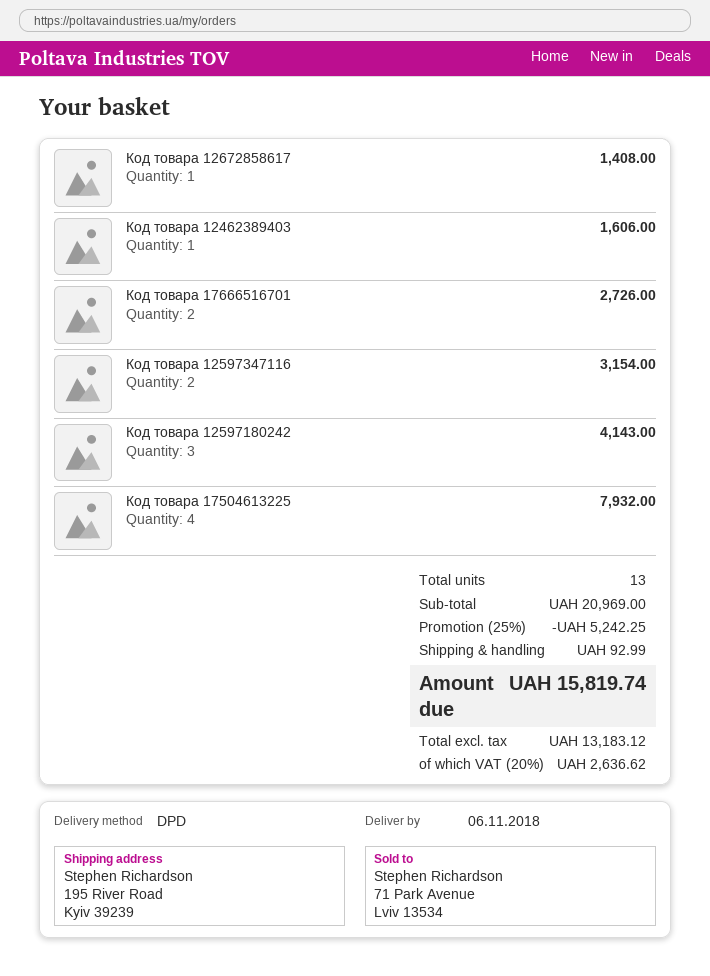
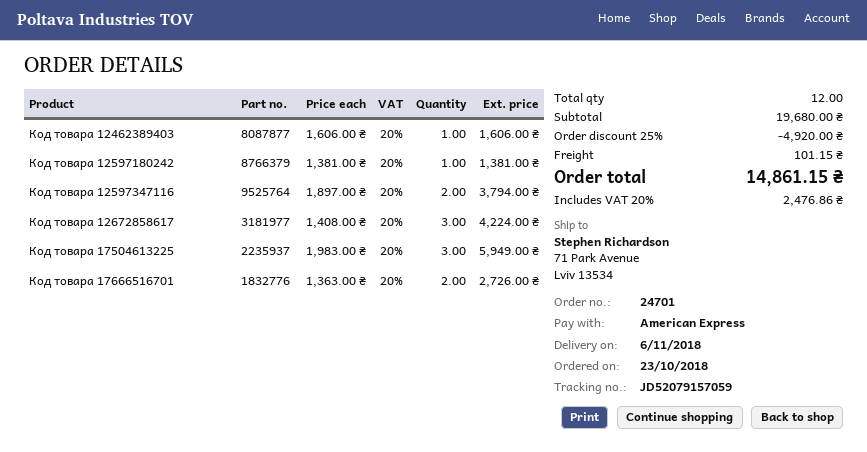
ship to: 195 River Road, Kyiv 39239 -> 71 Park Avenue, Lviv 13534
Код товара 12672858617: 1 for 1408.00 -> 3 for 4224.00
Код товара 12597347116: 2 for 3154.00 -> 2 for 3794.00
Код товара 12597180242: 3 for 4143.00 -> 1 for 1381.00
Код товара 17504613225: 4 for 7932.00 -> 3 for 5949.00
total quantity: 13 -> 12
subtotal: 20969.00 -> 19680.00
discount: 25% = 5242.25 -> 25% = 4920.00
shipping: 92.99 -> 101.15
tax: 20% = 2636.62 -> 20% = 2476.86
total: 15819.74 -> 14861.15

